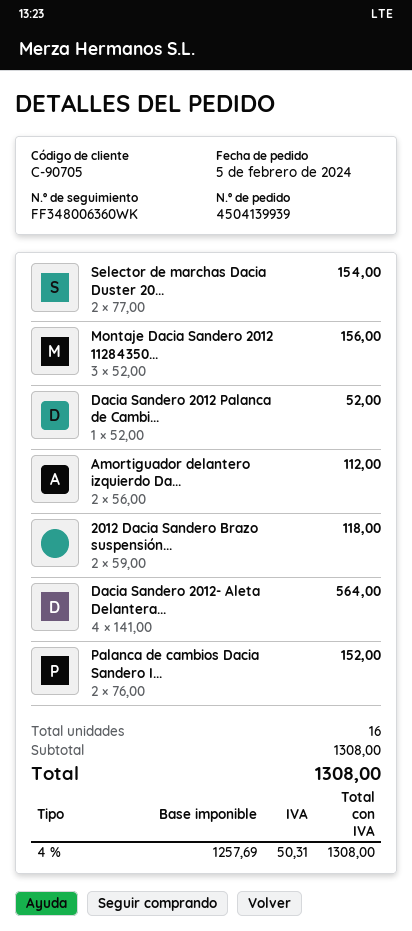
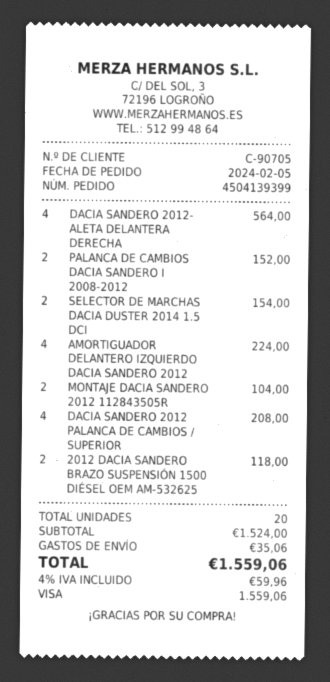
order number: 4504139939 -> 4504139399
Montaje Dacia Sandero 2012 11284350...: 3 for 156.00 -> 2 for 104.00
Dacia Sandero 2012 Palanca de Cambi...: 1 for 52.00 -> 4 for 208.00
Amortiguador delantero izquierdo Da...: 2 for 112.00 -> 4 for 224.00
total quantity: 16 -> 20
subtotal: 1308.00 -> 1524.00
shipping: none -> 35.06
tax: 4% = 50.31 -> 4% = 59.96
total: 1308.00 -> 1559.06

